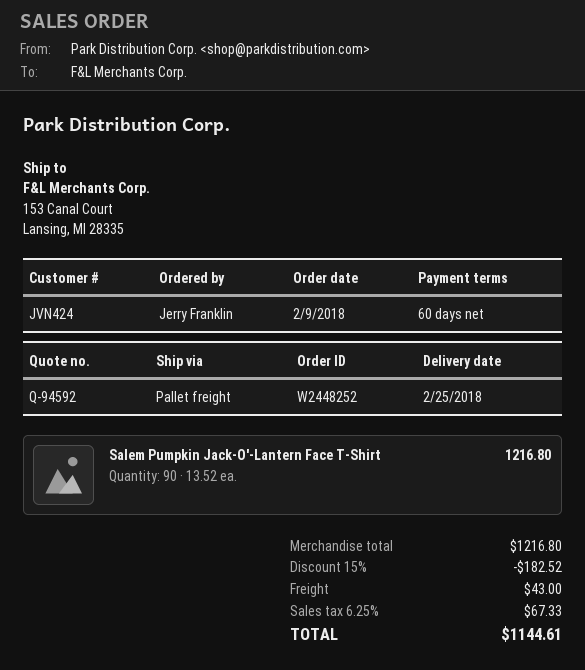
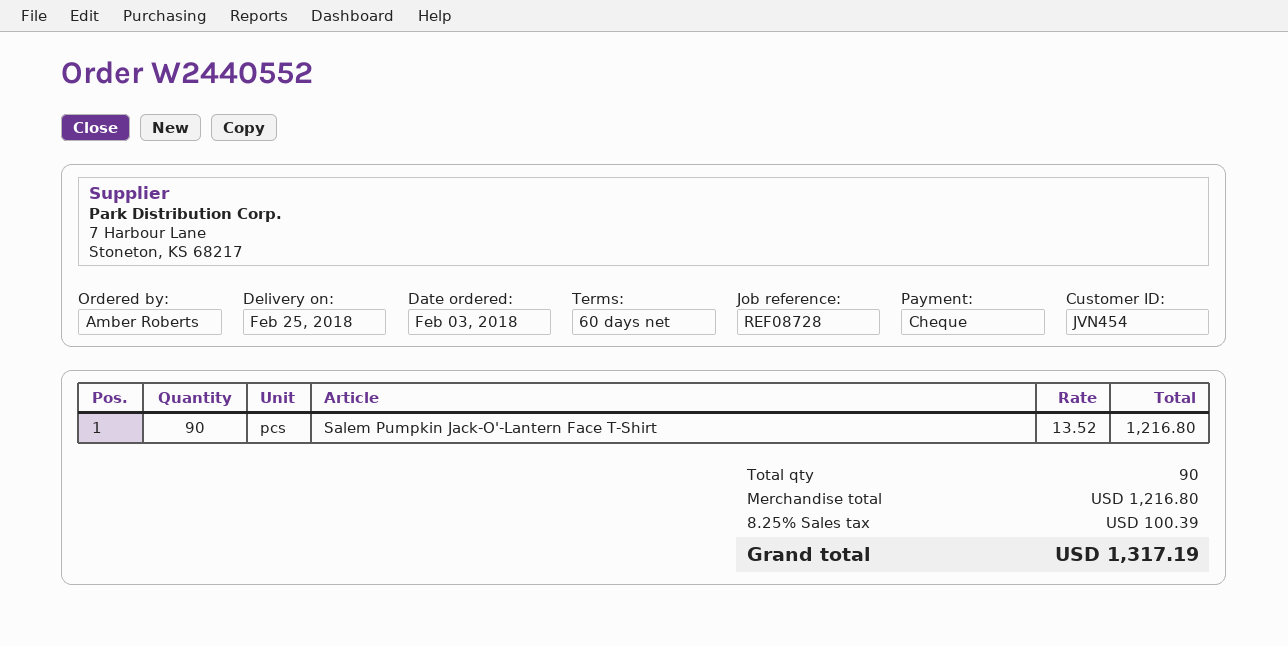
order number: W2448252 -> W2440552
order date: 2018-02-09 -> 2018-02-03
customer number: JVN424 -> JVN454
ordered by: Jerry Franklin -> Amber Roberts
discount: 15% = 182.52 -> none
shipping: 43.00 -> none
tax: 6.25% = 67.33 -> 8.25% = 100.39
total: 1144.61 -> 1317.19

